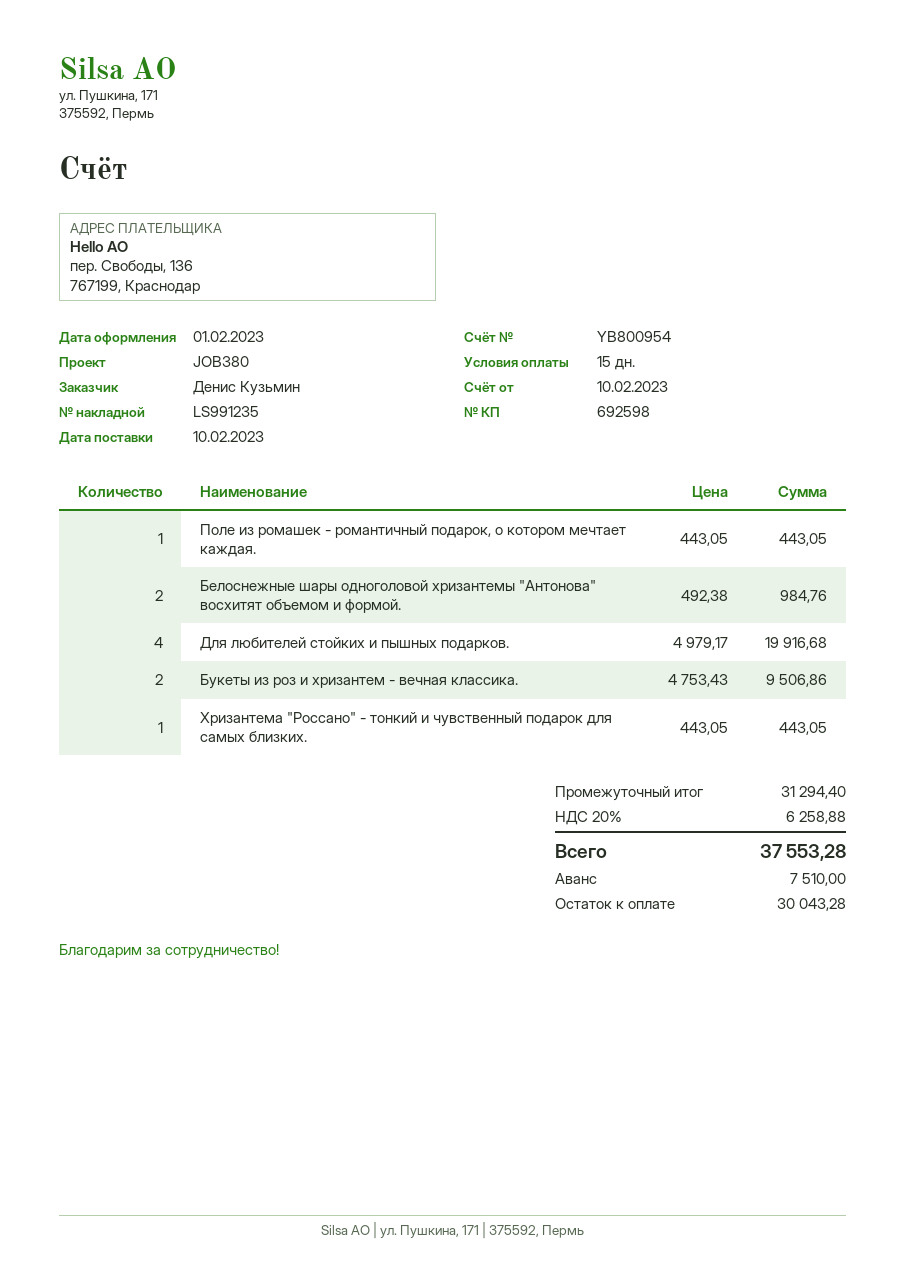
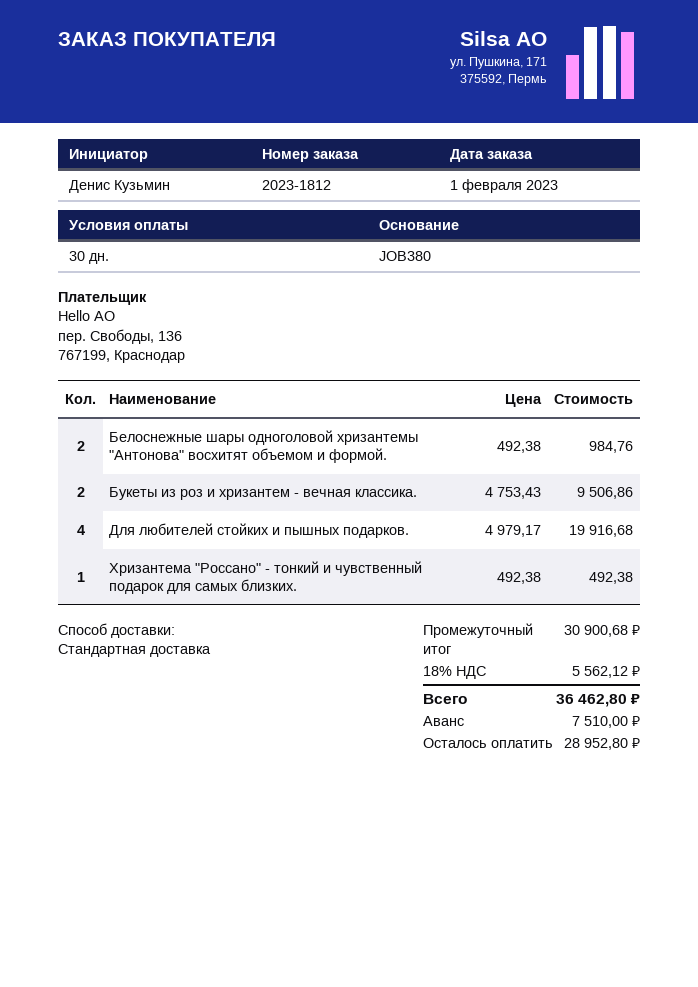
payment terms: 15 days -> 30 days
Поле из ромашек - романтичный подарок, о котором мечтает каждая.: 1 x 443.05 = 443.05 -> none
Хризантема "Россано" - тонкий и чувственный подарок для самых близких.: 1 x 443.05 = 443.05 -> 1 x 492.38 = 492.38
subtotal: 31294.40 -> 30900.68
tax: 20% = 6258.88 -> 18% = 5562.12
total: 37553.28 -> 36462.80
balance: 30043.28 -> 28952.80

